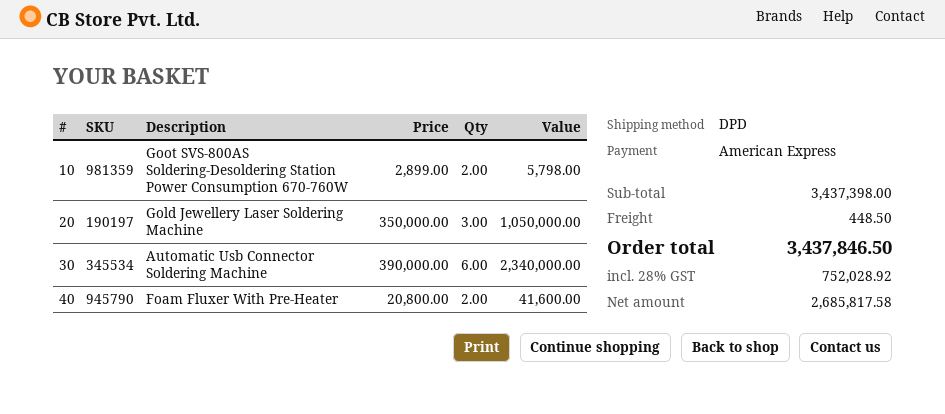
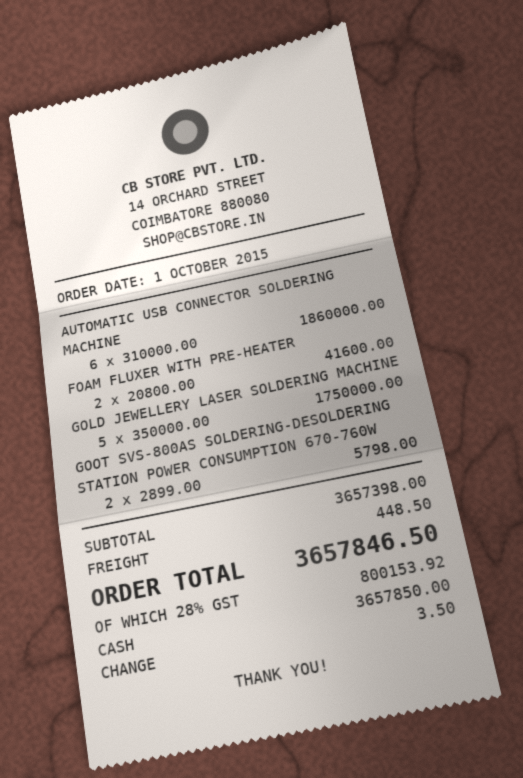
payment method: American Express -> cash
Gold Jewellery Laser Soldering Machine: 3 x 350000.00 = 1050000.00 -> 5 x 350000.00 = 1750000.00
Automatic Usb Connector Soldering Machine: 6 x 390000.00 = 2340000.00 -> 6 x 310000.00 = 1860000.00
subtotal: 3437398.00 -> 3657398.00
tax: 28% = 752028.92 -> 28% = 800153.92
total: 3437846.50 -> 3657846.50

